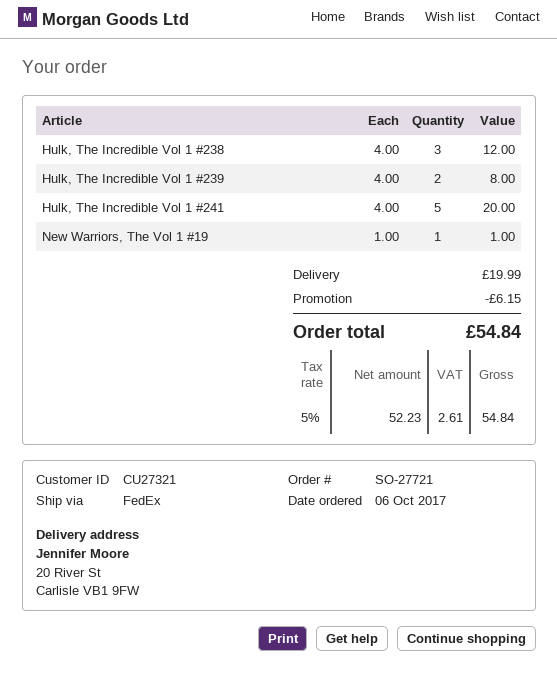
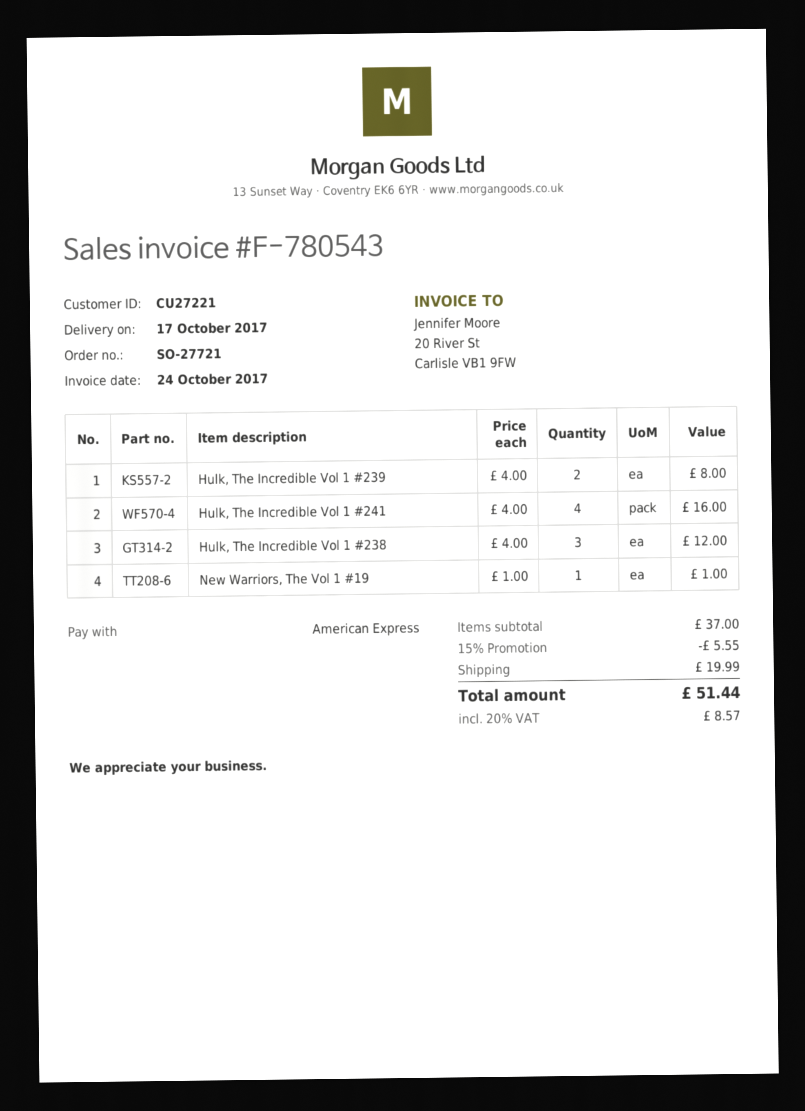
customer number: CU27321 -> CU27221
Hulk, The Incredible Vol 1 #241: 5 x 4.00 = 20.00 -> 4 x 4.00 = 16.00
discount: 6.15 -> 5.55
tax: 5% = 2.61 -> 20% = 8.57
total: 54.84 -> 51.44

